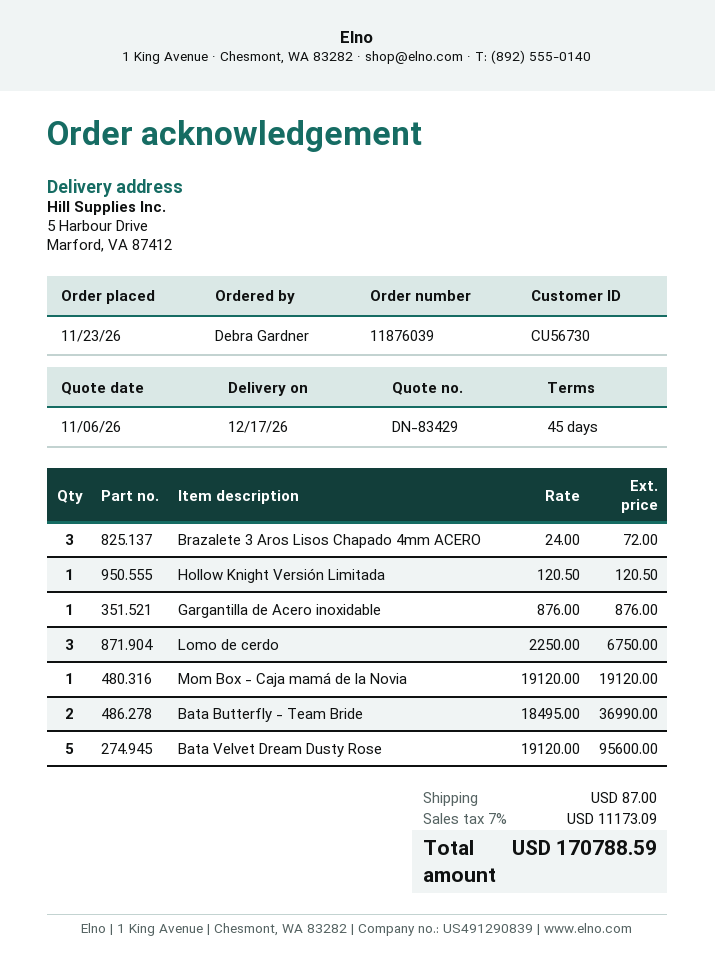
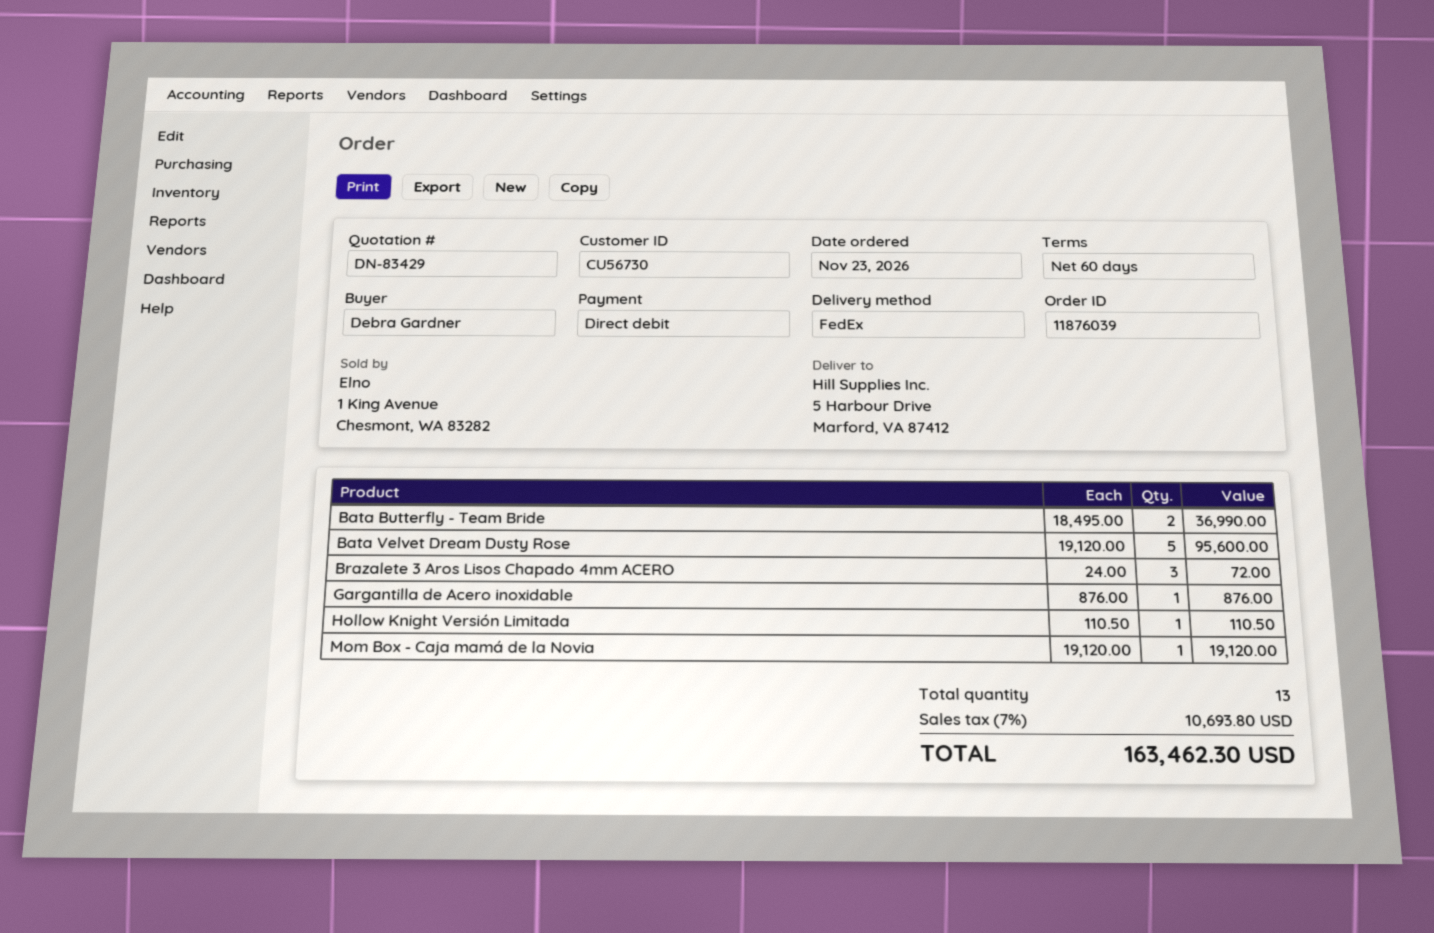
payment terms: 45 days -> 60 days
Hollow Knight Versión Limitada: 1 x 120.50 = 120.50 -> 1 x 110.50 = 110.50
Lomo de cerdo: 3 x 2250.00 = 6750.00 -> none
shipping: 87.00 -> none
tax: 7% = 11173.09 -> 7% = 10693.80
total: 170788.59 -> 163462.30

